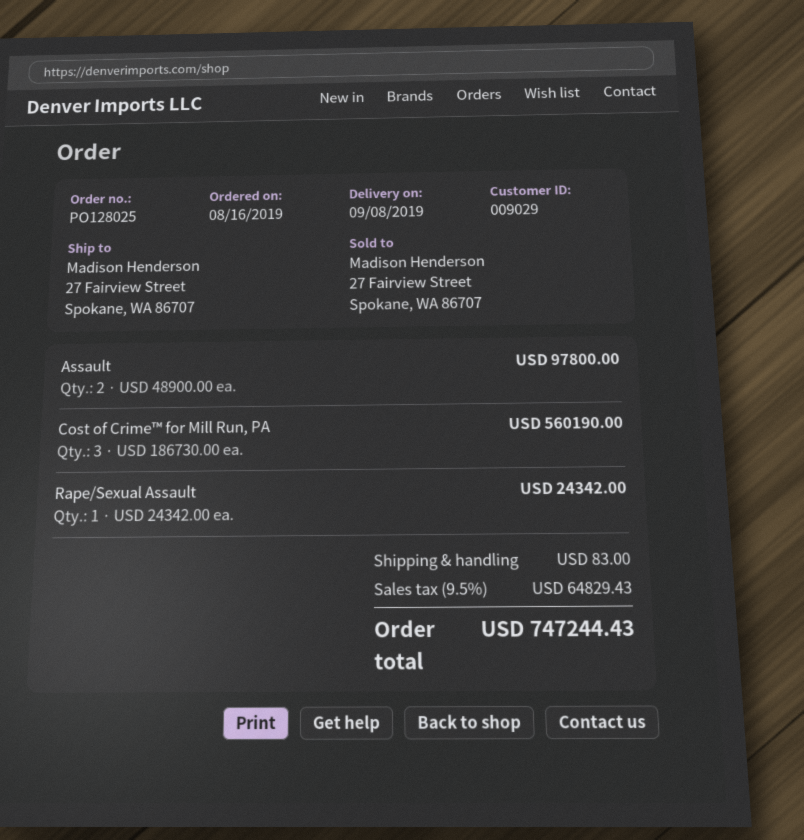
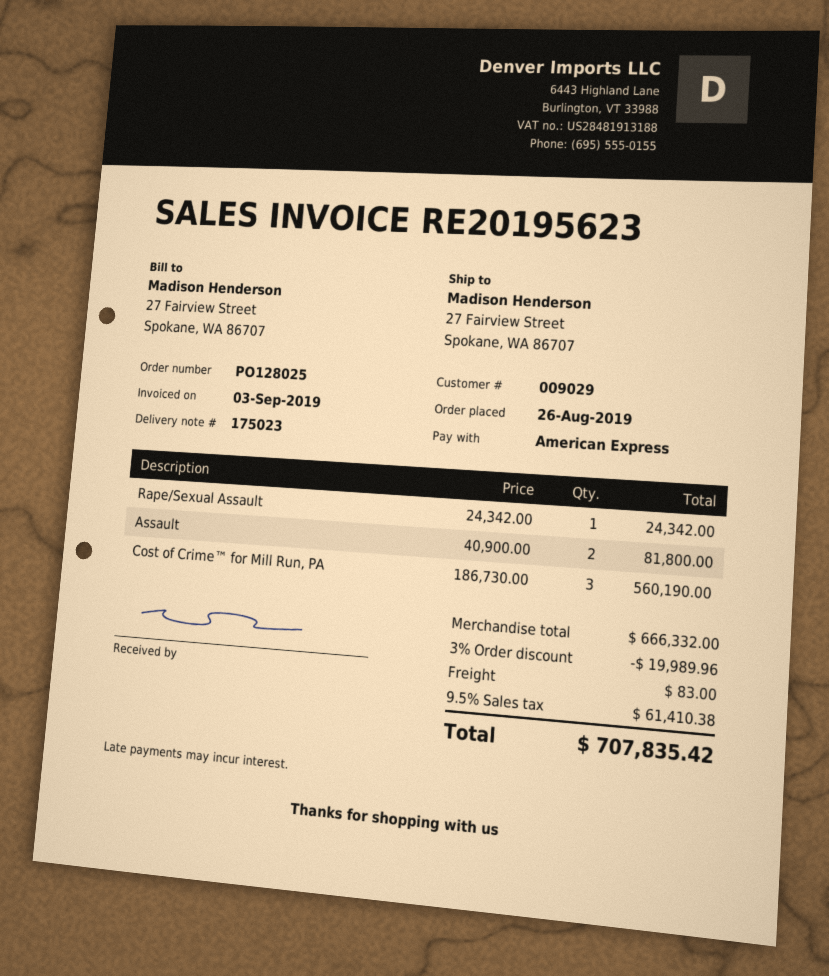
order date: 2019-08-16 -> 2019-08-26
Assault: 2 x 48900.00 = 97800.00 -> 2 x 40900.00 = 81800.00
discount: none -> 3% = 19989.96
tax: 9.5% = 64829.43 -> 9.5% = 61410.38
total: 747244.43 -> 707835.42

